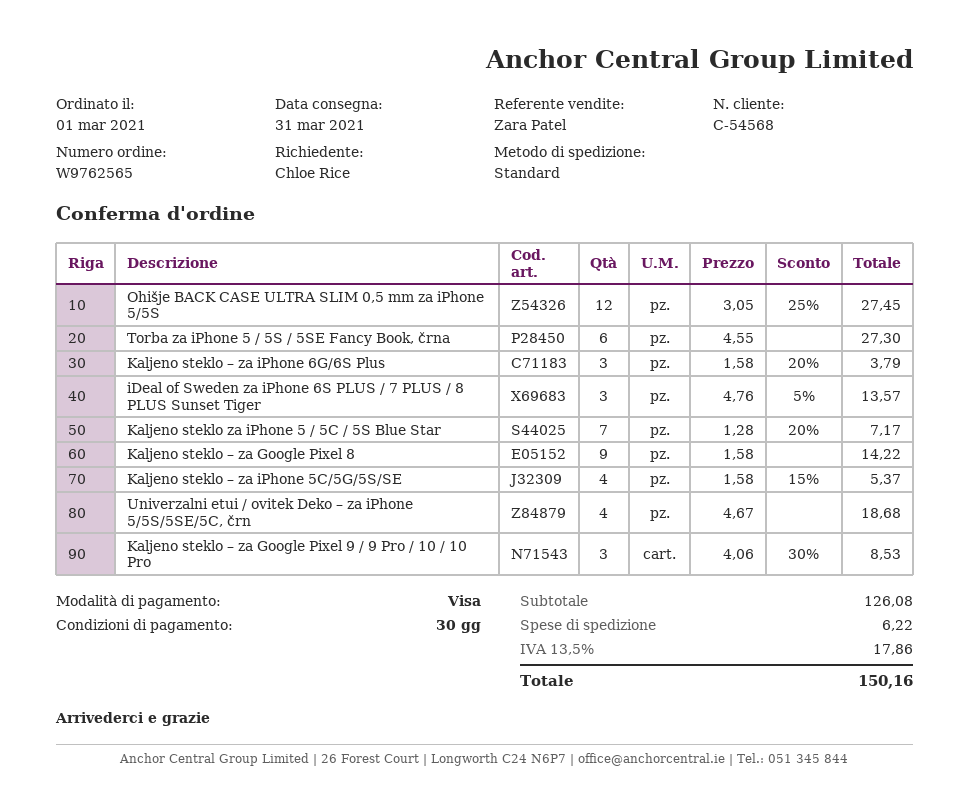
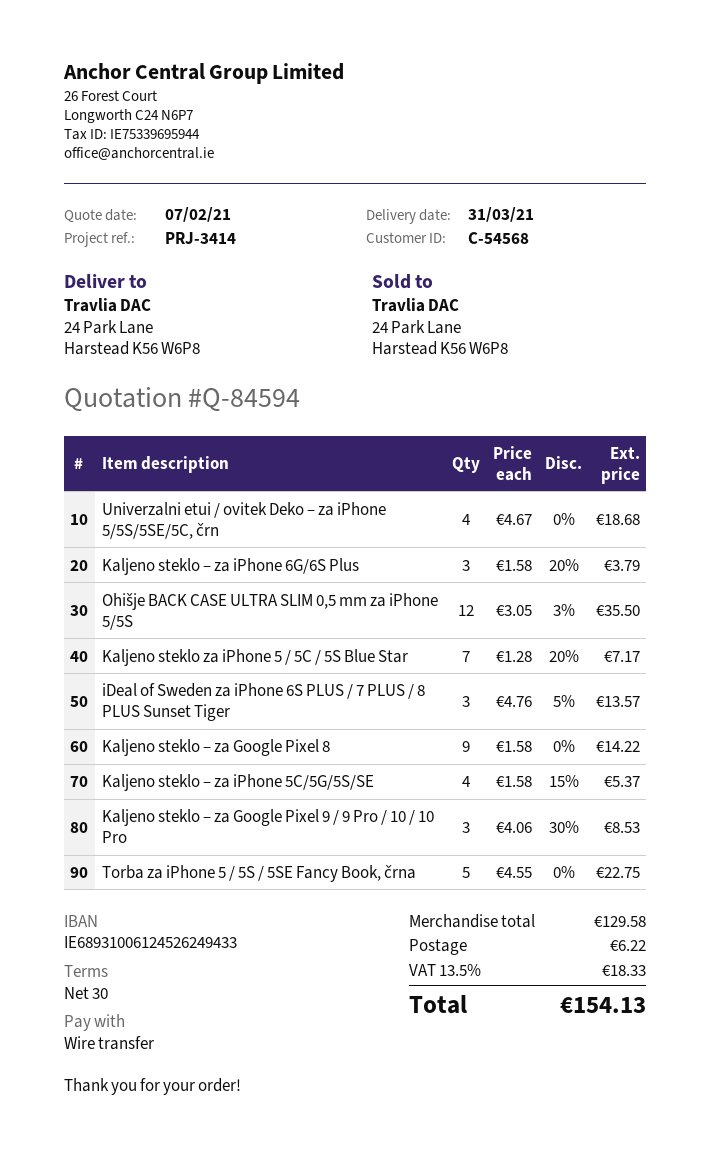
payment method: Visa -> bank transfer
Ohišje BACK CASE ULTRA SLIM 0,5 mm za iPhone 5/5S: 12 x 3.05 - 25% = 27.45 -> 12 x 3.05 - 3% = 35.50
Torba za iPhone 5 / 5S / 5SE Fancy Book, črna: 6 x 4.55 = 27.30 -> 5 x 4.55 = 22.75
subtotal: 126.08 -> 129.58
tax: 13.5% = 17.86 -> 13.5% = 18.33
total: 150.16 -> 154.13

